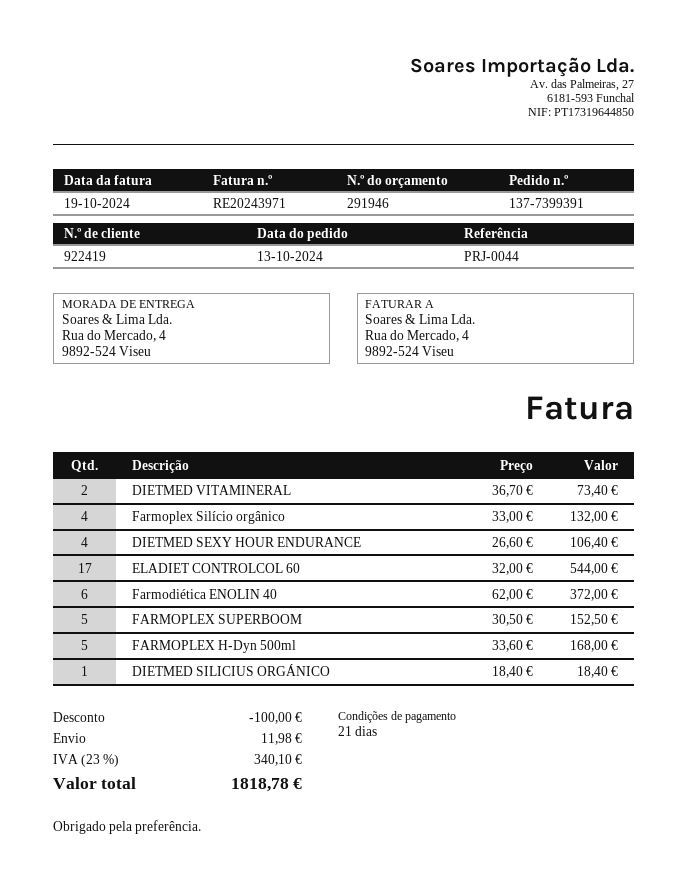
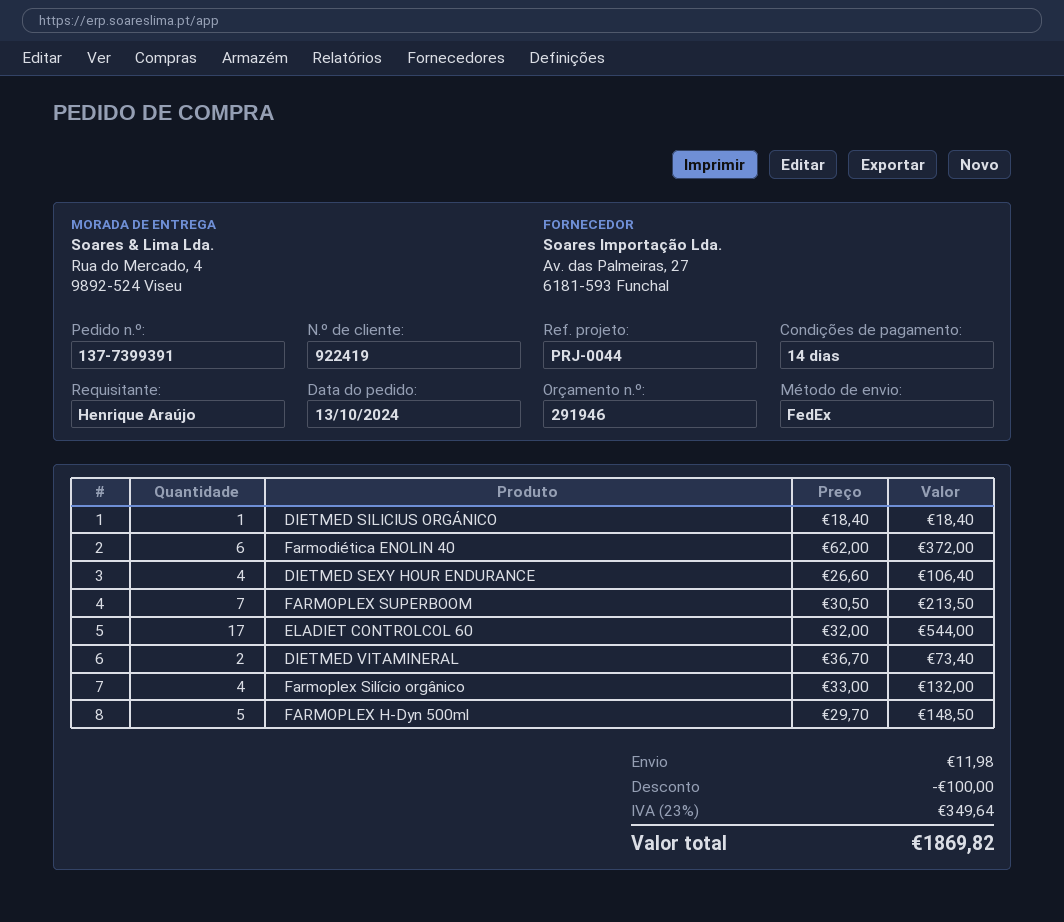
payment terms: 21 days -> 14 days
FARMOPLEX SUPERBOOM: 5 x 30.50 = 152.50 -> 7 x 30.50 = 213.50
FARMOPLEX H-Dyn 500ml: 5 x 33.60 = 168.00 -> 5 x 29.70 = 148.50
tax: 23% = 340.10 -> 23% = 349.64
total: 1818.78 -> 1869.82

